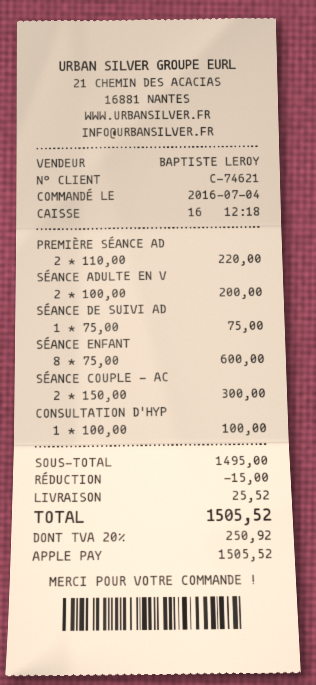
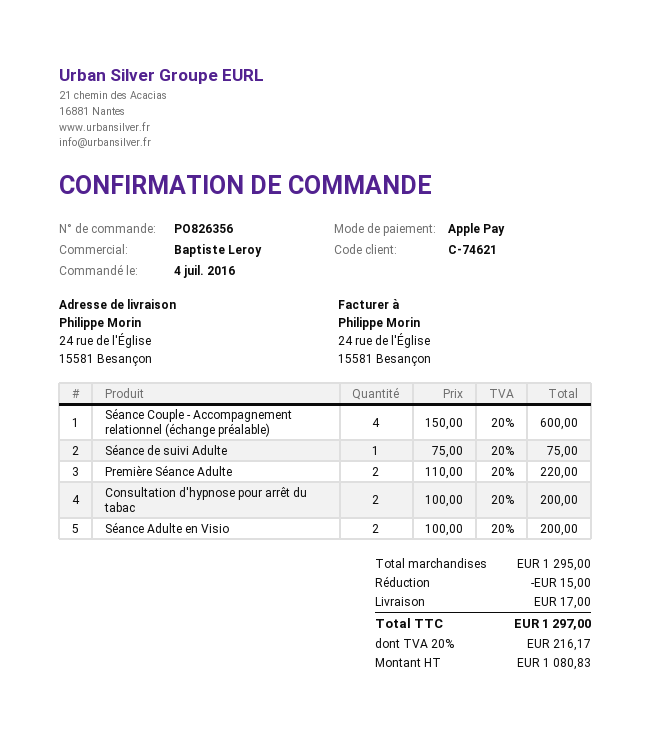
SÉANCE ENFANT: 8 x 75.00 = 600.00 -> none
SÉANCE COUPLE - AC: 2 x 150.00 = 300.00 -> 4 x 150.00 = 600.00
CONSULTATION D'HYP: 1 x 100.00 = 100.00 -> 2 x 100.00 = 200.00
subtotal: 1495.00 -> 1295.00
shipping: 25.52 -> 17.00
tax: 20% = 250.92 -> 20% = 216.17
total: 1505.52 -> 1297.00

